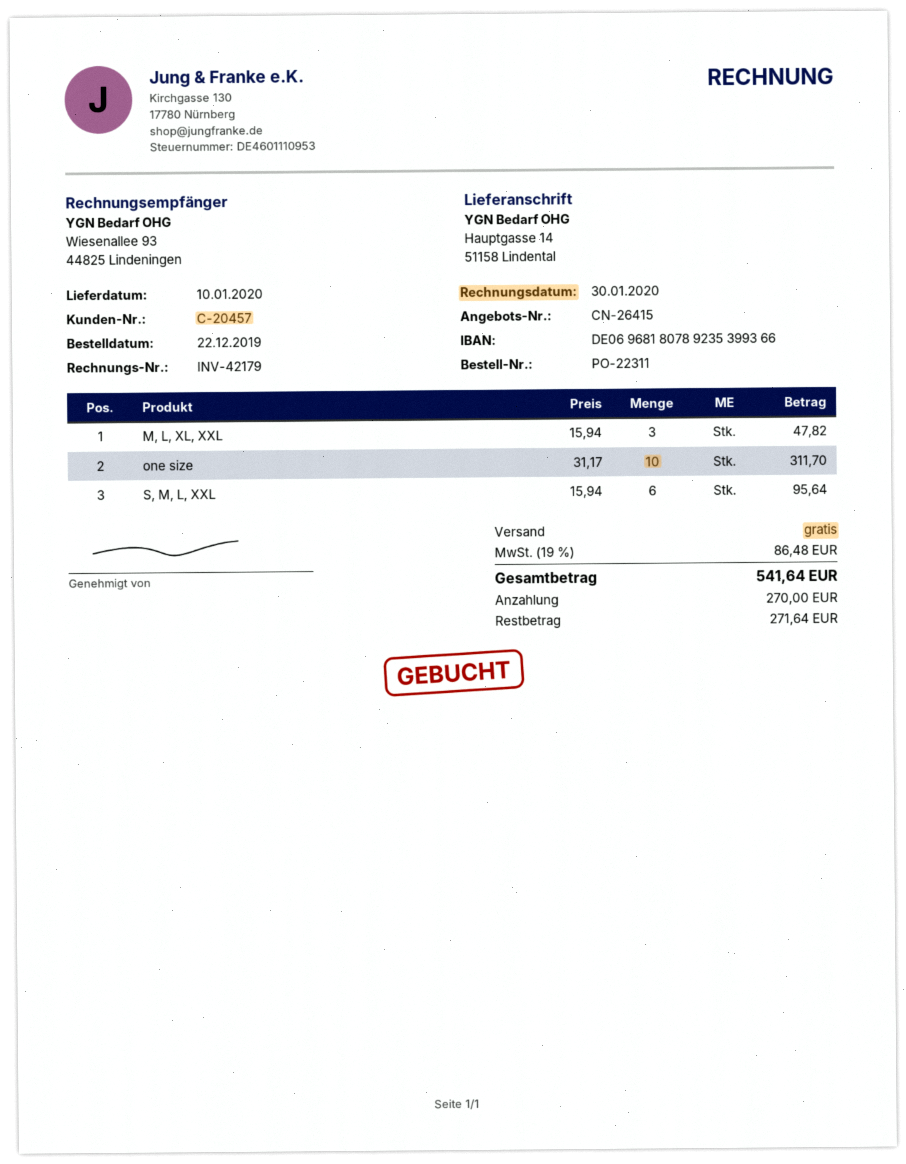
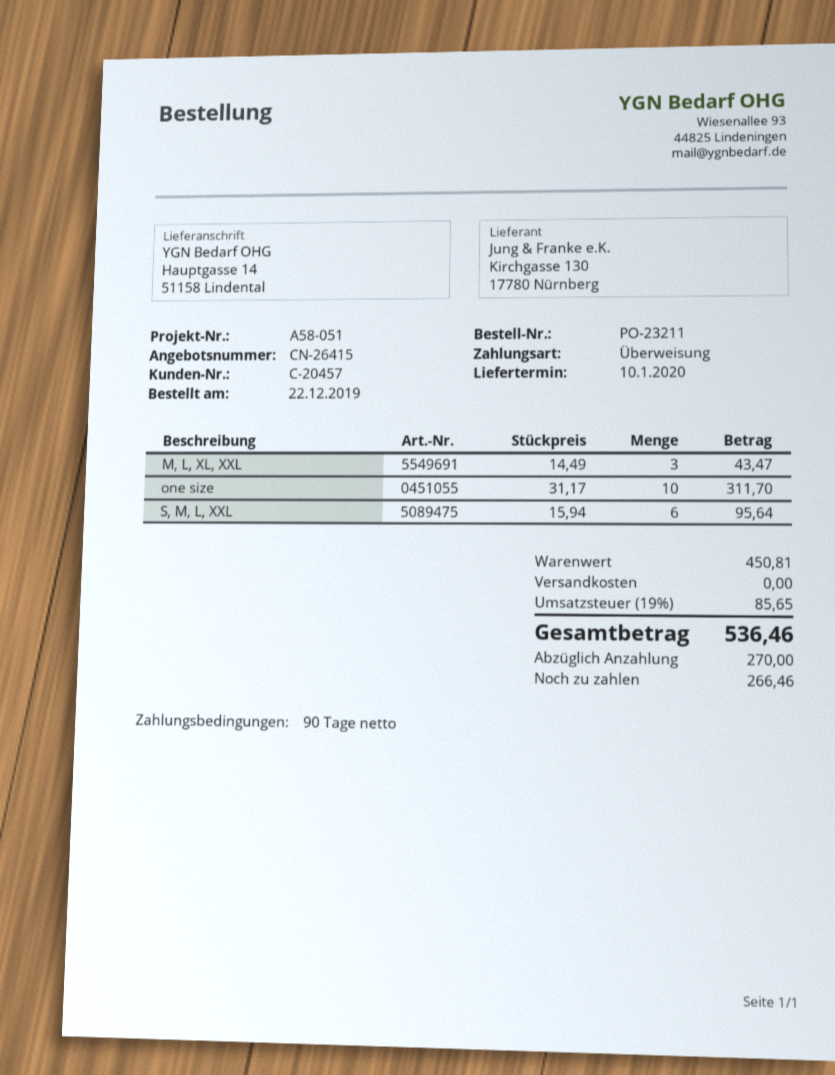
order number: PO-22311 -> PO-23211
M, L, XL, XXL: 3 x 15.94 = 47.82 -> 3 x 14.49 = 43.47
tax: 19% = 86.48 -> 19% = 85.65
total: 541.64 -> 536.46
balance: 271.64 -> 266.46

